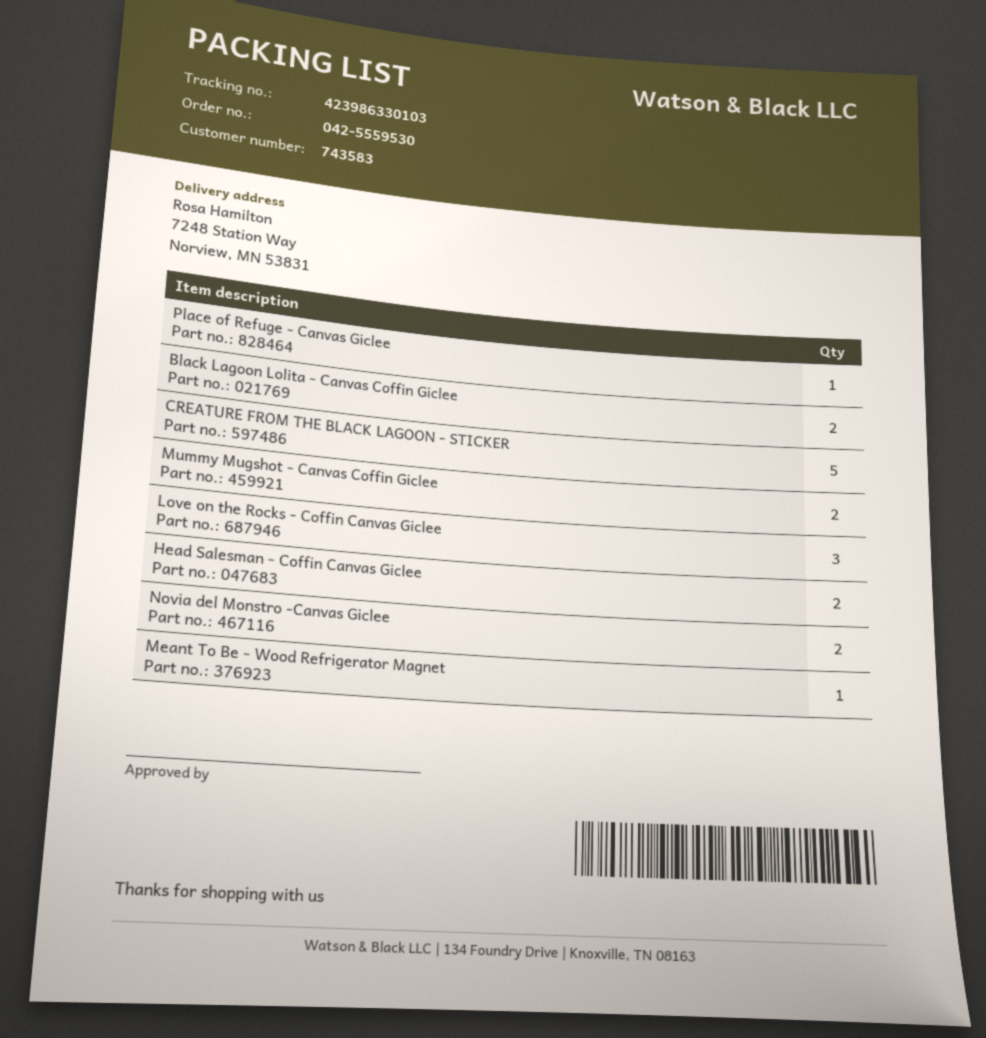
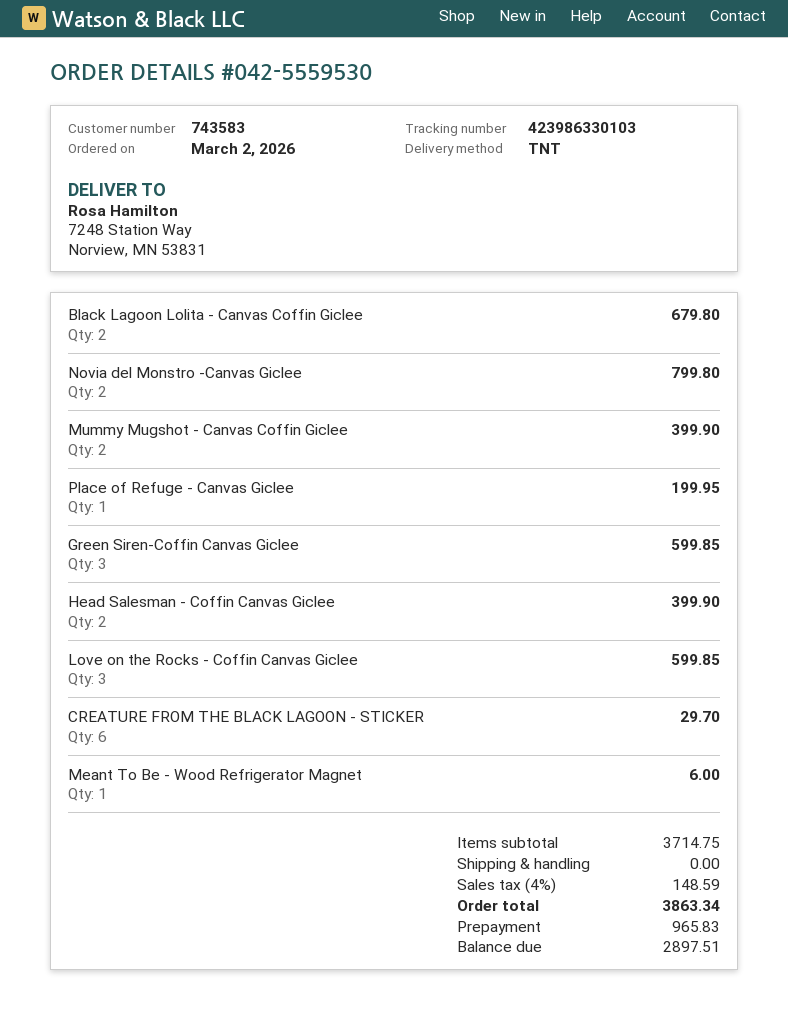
CREATURE FROM THE BLACK LAGOON - STICKER: 5 -> 6
Green Siren-Coffin Canvas Giclee: none -> 3

